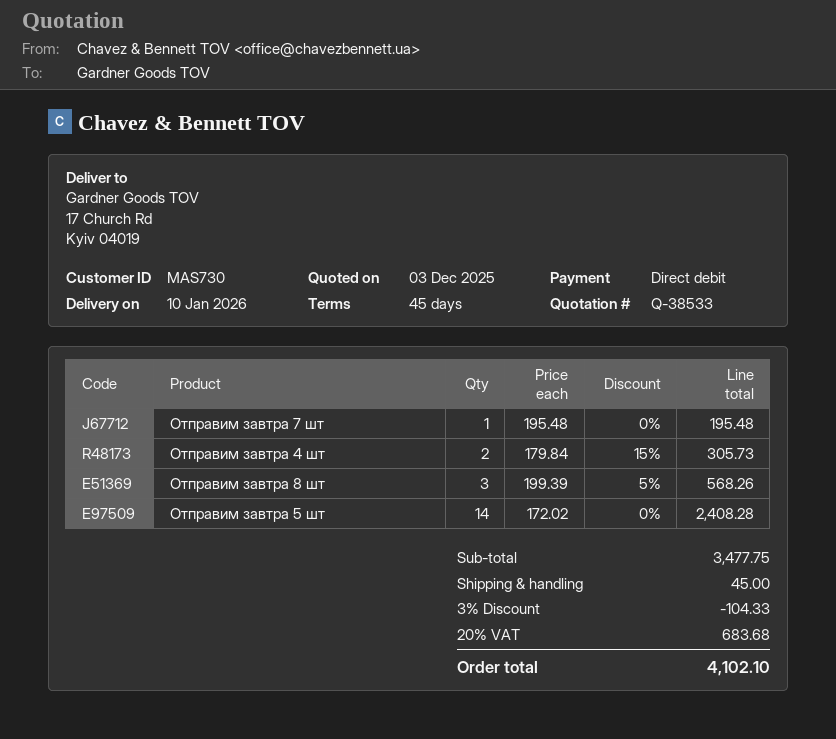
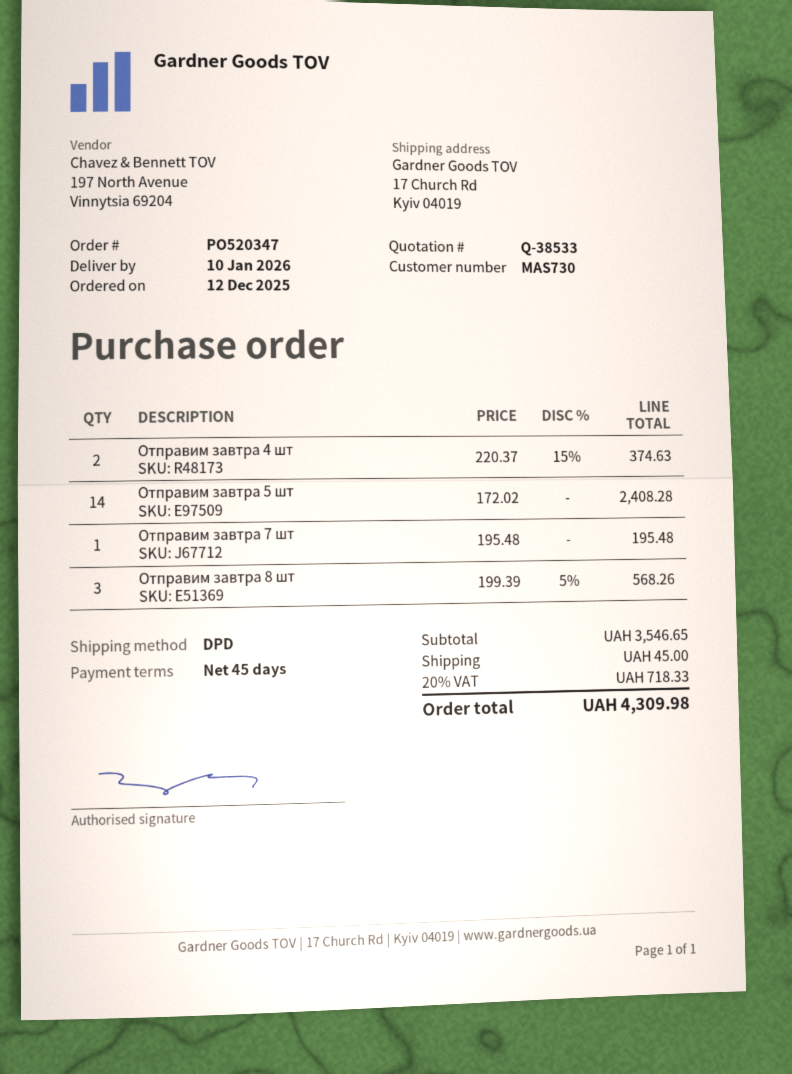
Отправим завтра 4 шт: 2 x 179.84 - 15% = 305.73 -> 2 x 220.37 - 15% = 374.63
subtotal: 3477.75 -> 3546.65
discount: 3% = 104.33 -> none
tax: 20% = 683.68 -> 20% = 718.33
total: 4102.10 -> 4309.98

